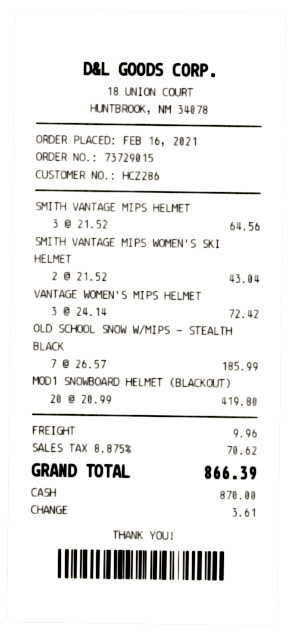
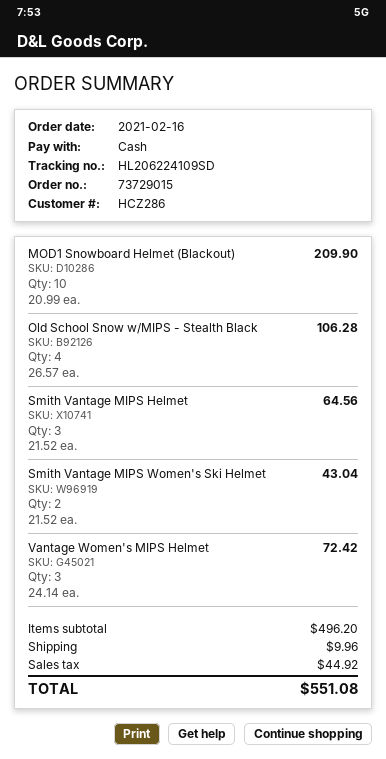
OLD SCHOOL SNOW W/MIPS - STEALTH BLACK: 7 x 26.57 = 185.99 -> 4 x 26.57 = 106.28
MOD1 SNOWBOARD HELMET (BLACKOUT): 20 x 20.99 = 419.80 -> 10 x 20.99 = 209.90
tax: 70.62 -> 44.92
total: 866.39 -> 551.08

